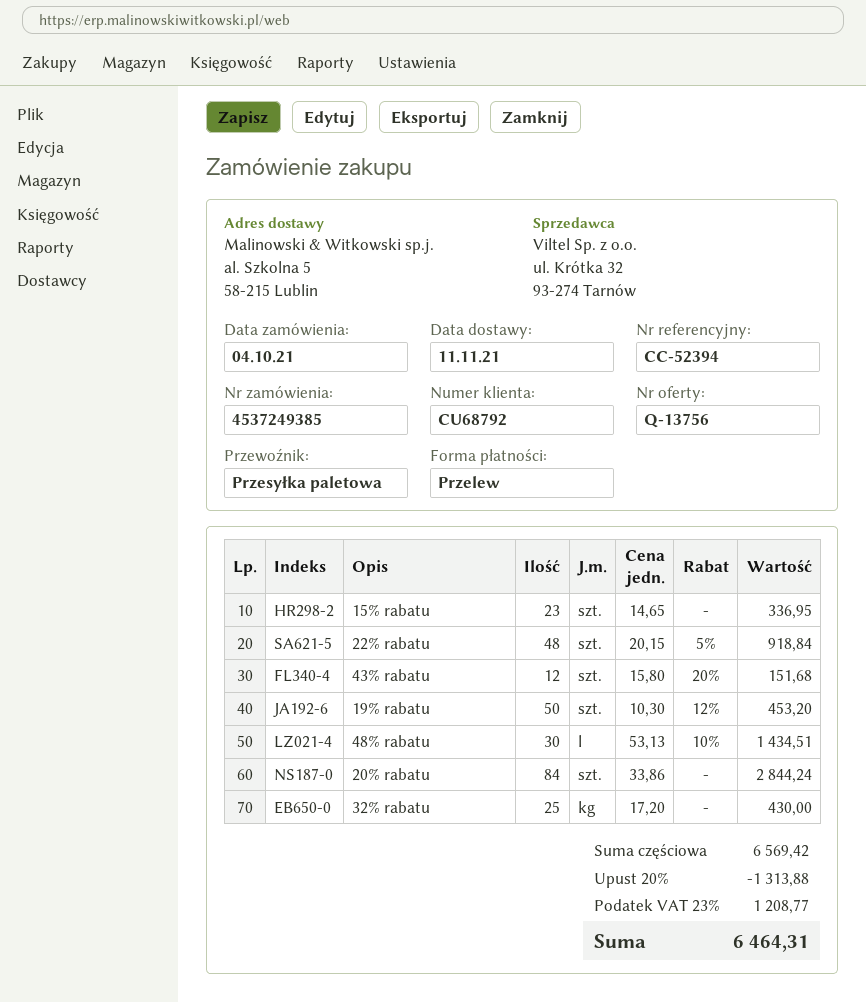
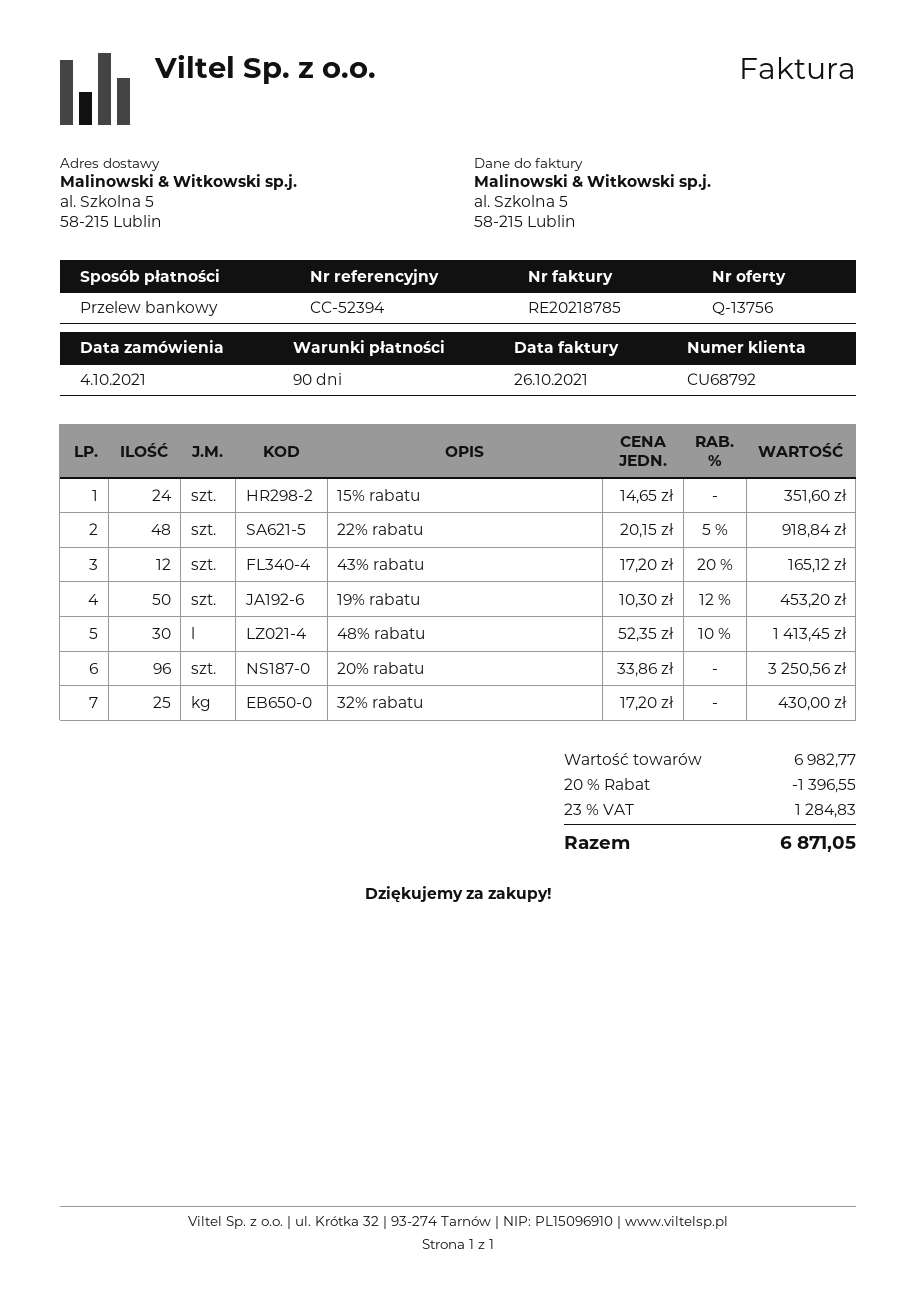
15% rabatu: 23 x 14.65 = 336.95 -> 24 x 14.65 = 351.60
43% rabatu: 12 x 15.80 - 20% = 151.68 -> 12 x 17.20 - 20% = 165.12
48% rabatu: 30 x 53.13 - 10% = 1434.51 -> 30 x 52.35 - 10% = 1413.45
20% rabatu: 84 x 33.86 = 2844.24 -> 96 x 33.86 = 3250.56
subtotal: 6569.42 -> 6982.77
discount: 20% = 1313.88 -> 20% = 1396.55
tax: 23% = 1208.77 -> 23% = 1284.83
total: 6464.31 -> 6871.05

